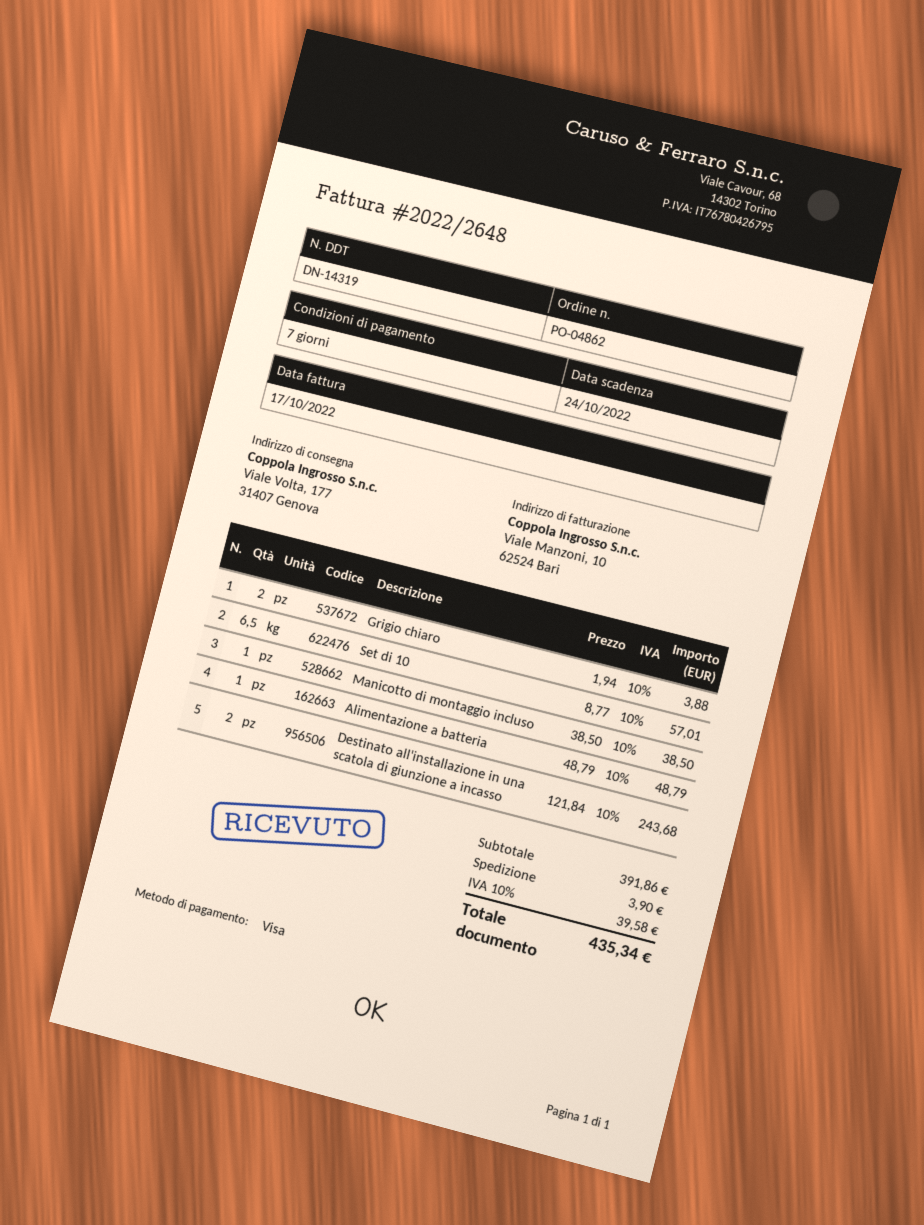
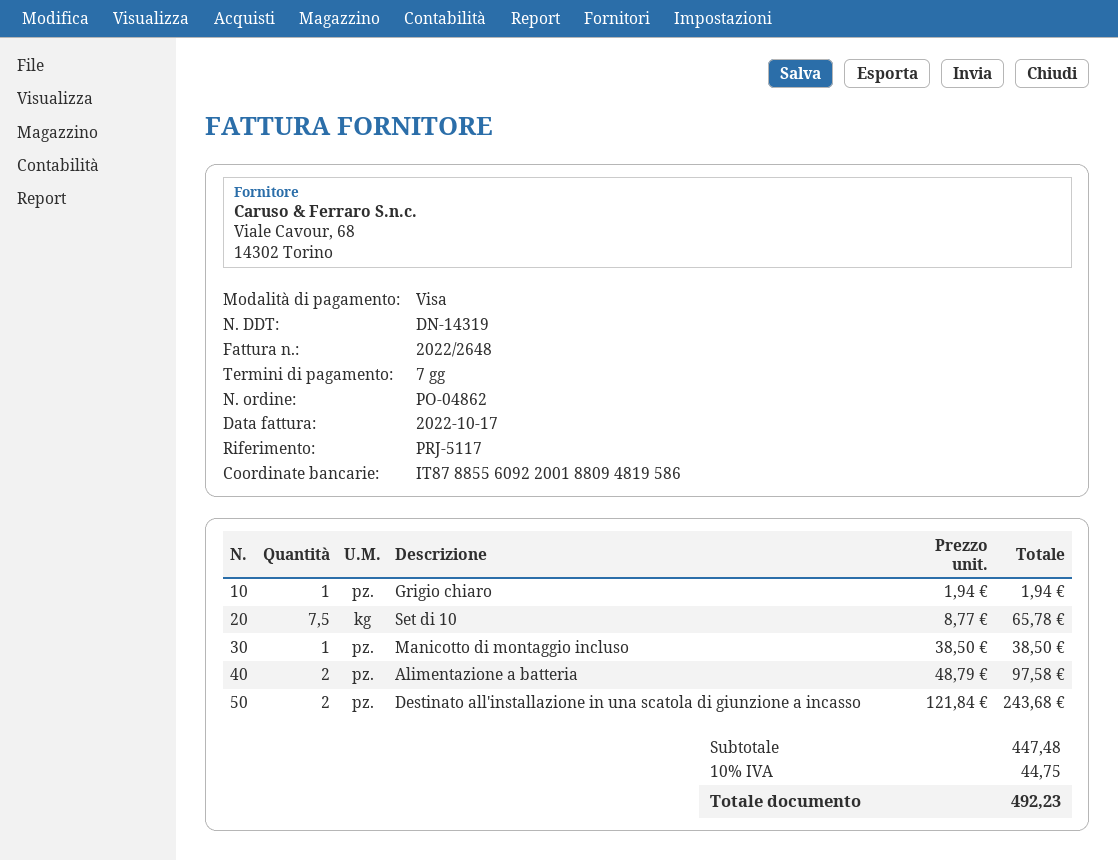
Grigio chiaro: 2 x 1.94 = 3.88 -> 1 x 1.94 = 1.94
Set di 10: 6.5 x 8.77 = 57.01 -> 7.5 x 8.77 = 65.78
Alimentazione a batteria: 1 x 48.79 = 48.79 -> 2 x 48.79 = 97.58
subtotal: 391.86 -> 447.48
shipping: 3.90 -> none
tax: 10% = 39.58 -> 10% = 44.75
total: 435.34 -> 492.23

